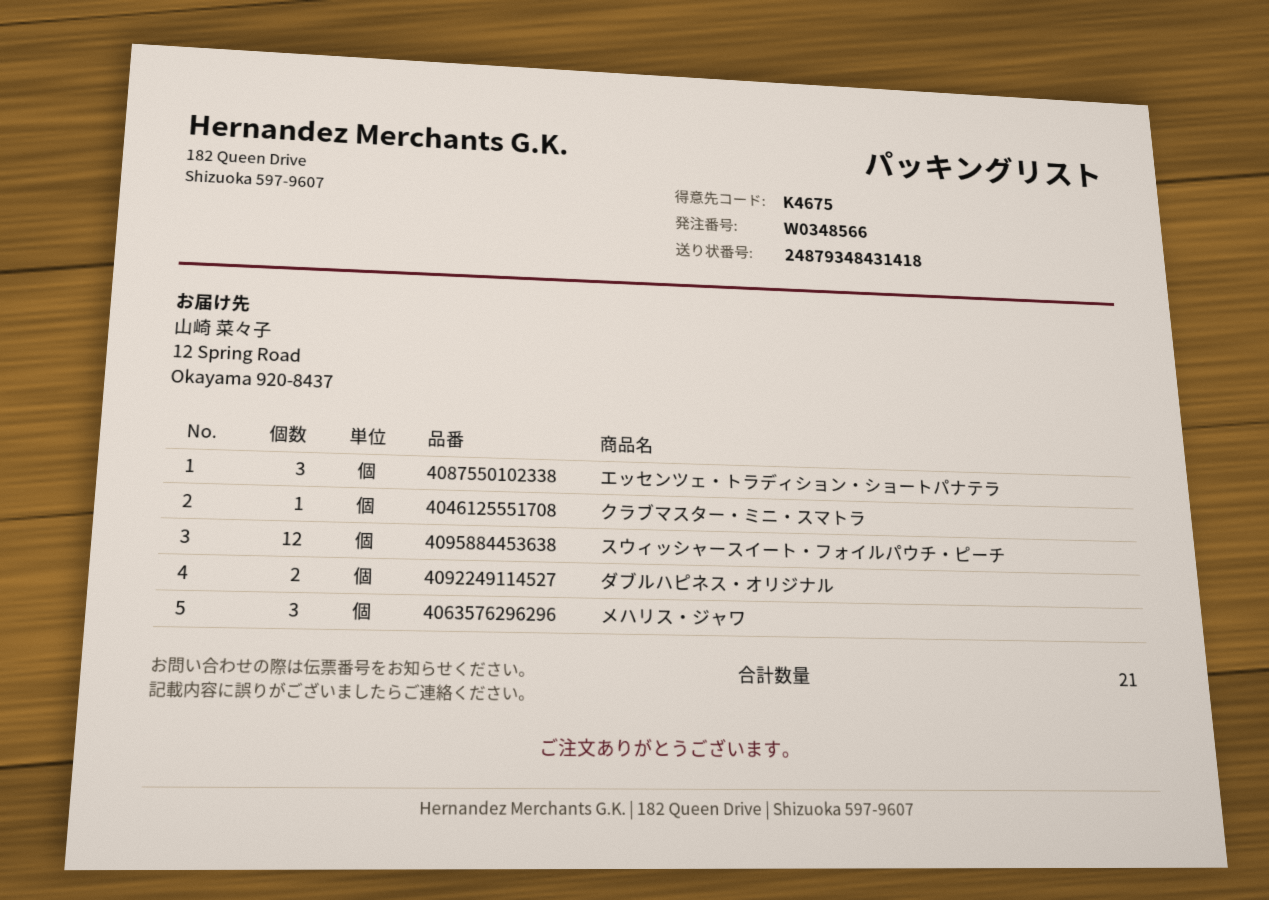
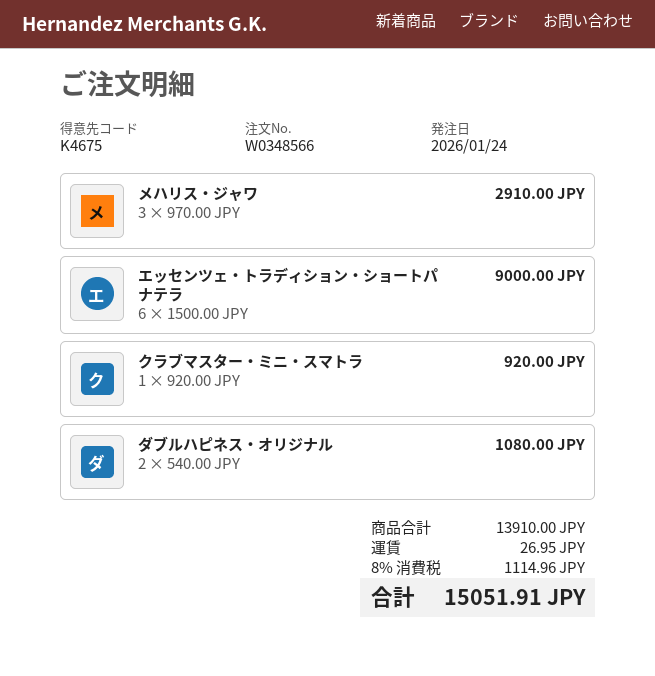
エッセンツェ・トラディション・ショートパナテラ: 3 -> 6
スウィッシャースイート・フォイルパウチ・ピーチ: 12 -> none

